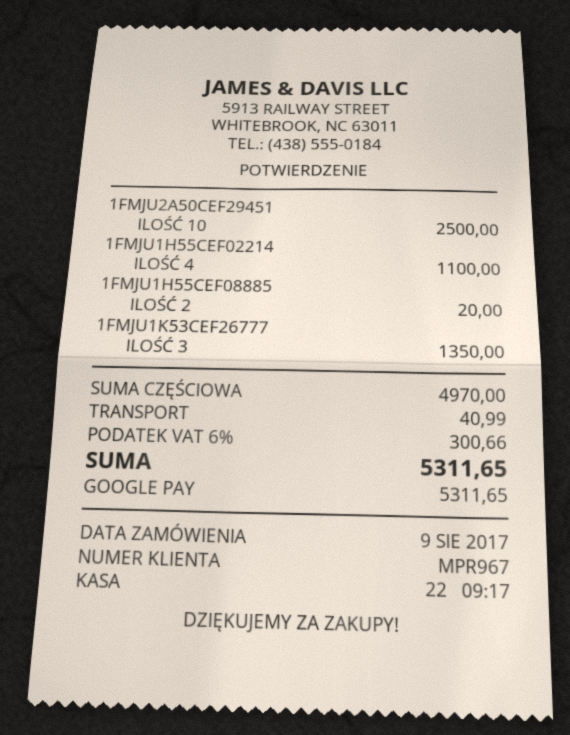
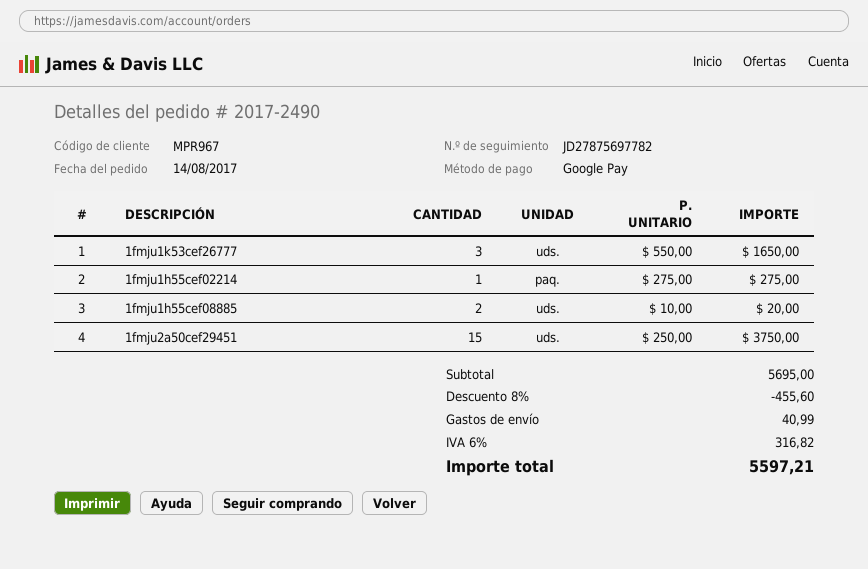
order date: 2017-08-09 -> 2017-08-14
1FMJU2A50CEF29451: 10 for 2500.00 -> 15 for 3750.00
1FMJU1H55CEF02214: 4 for 1100.00 -> 1 for 275.00
1FMJU1K53CEF26777: 3 for 1350.00 -> 3 for 1650.00
subtotal: 4970.00 -> 5695.00
discount: none -> 8% = 455.60
tax: 6% = 300.66 -> 6% = 316.82
total: 5311.65 -> 5597.21

